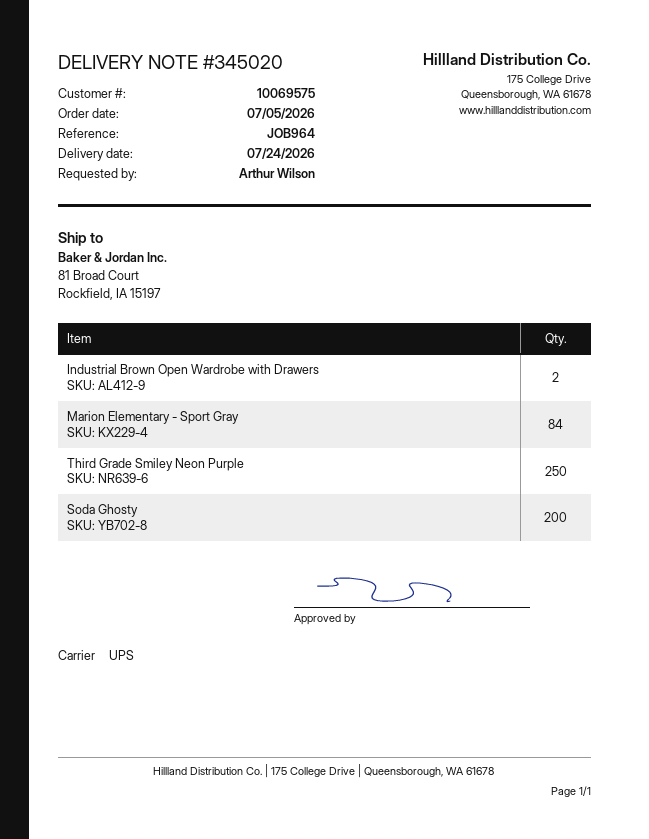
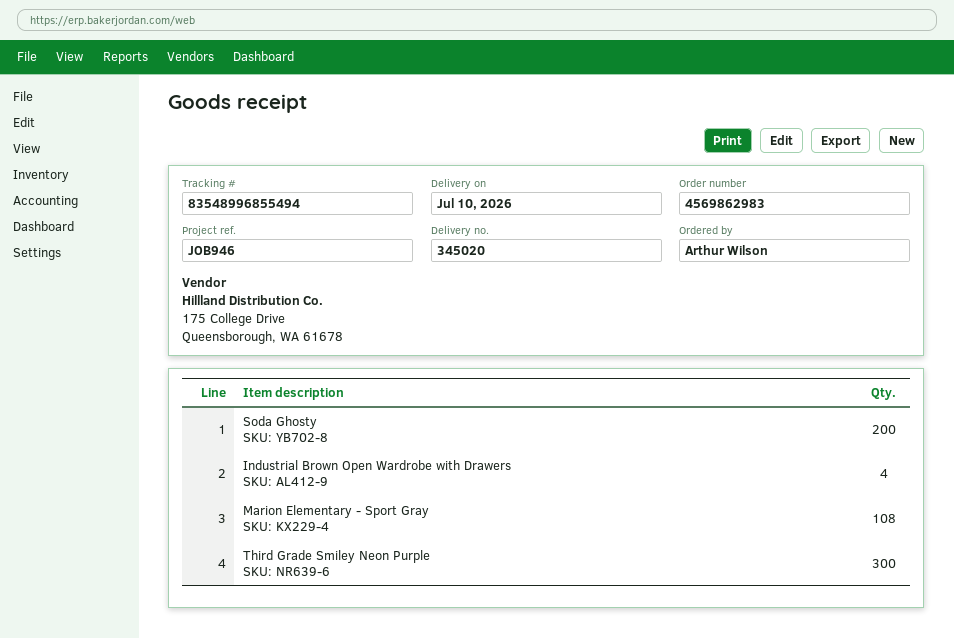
delivery date: 2026-07-24 -> 2026-07-10
reference: JOB964 -> JOB946
Industrial Brown Open Wardrobe with Drawers: 2 -> 4
Marion Elementary - Sport Gray: 84 -> 108
Third Grade Smiley Neon Purple: 250 -> 300

